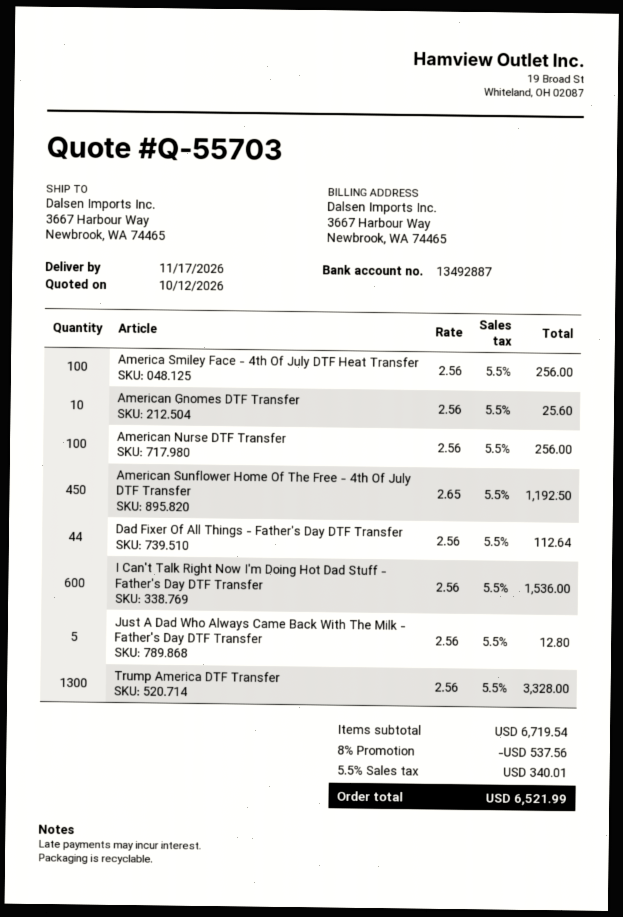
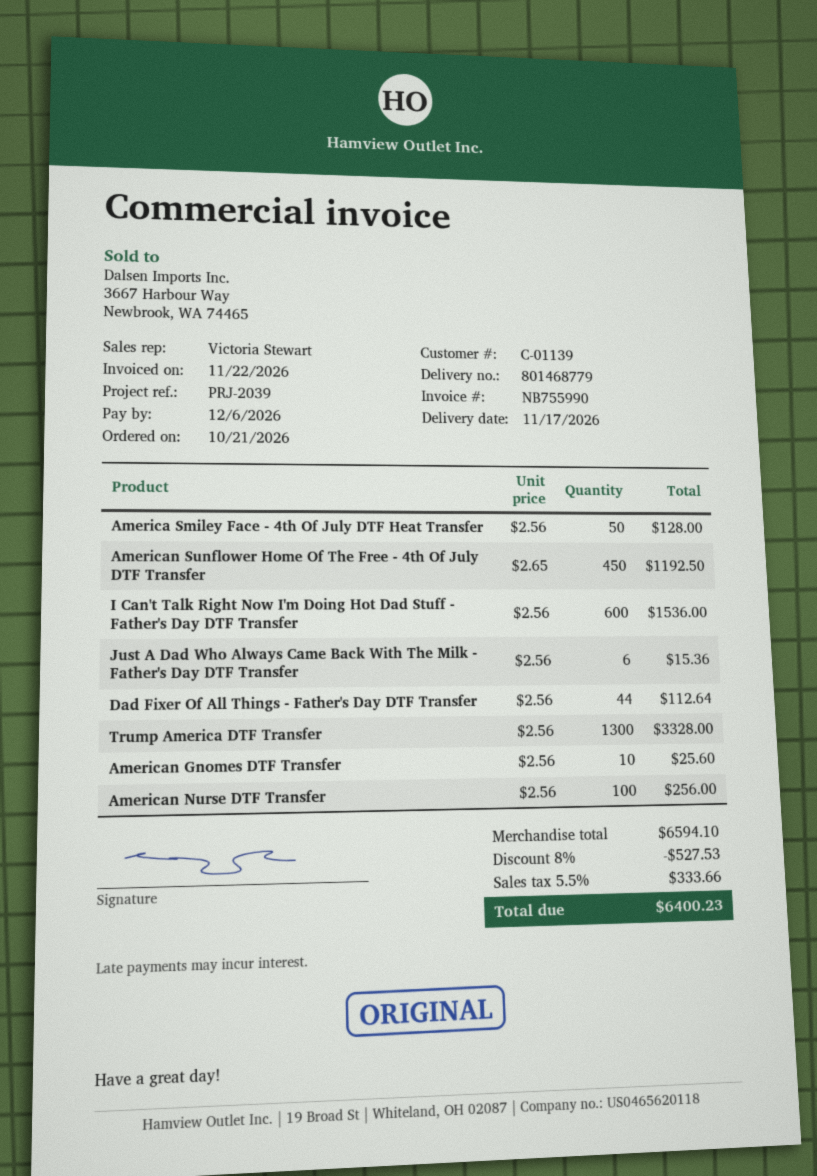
America Smiley Face - 4th Of July DTF Heat Transfer: 100 x 2.56 = 256.00 -> 50 x 2.56 = 128.00
Just A Dad Who Always Came Back With The Milk - Father's Day DTF Transfer: 5 x 2.56 = 12.80 -> 6 x 2.56 = 15.36
subtotal: 6719.54 -> 6594.10
discount: 8% = 537.56 -> 8% = 527.53
tax: 5.5% = 340.01 -> 5.5% = 333.66
total: 6521.99 -> 6400.23

